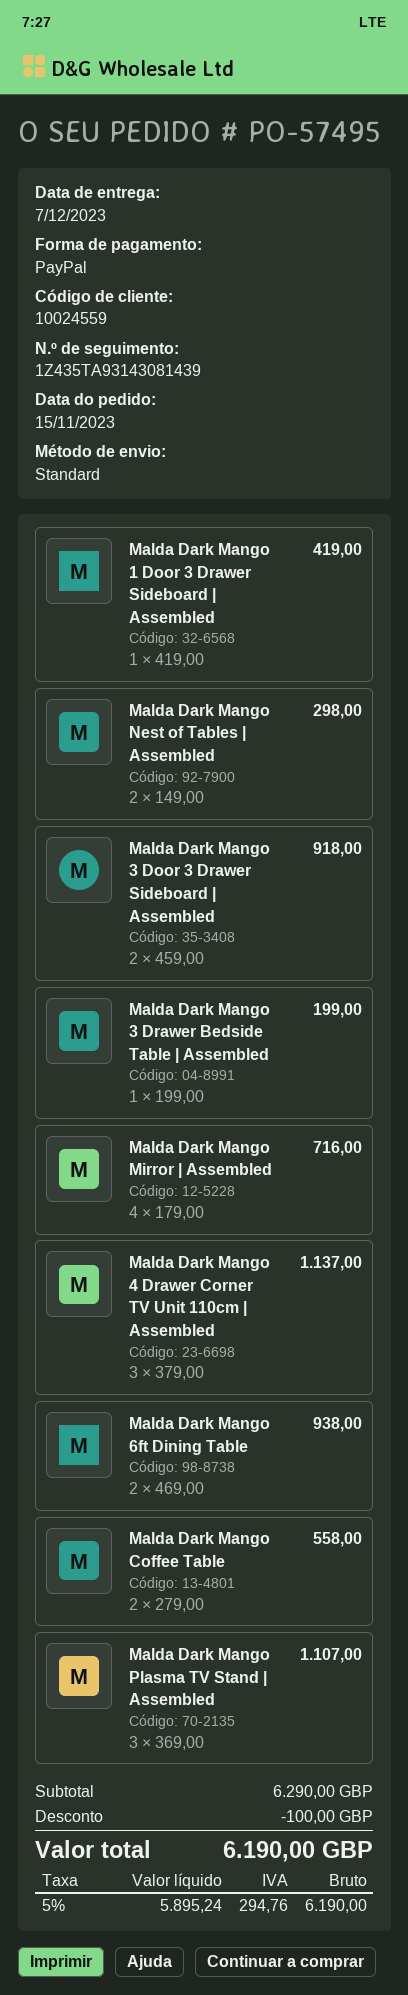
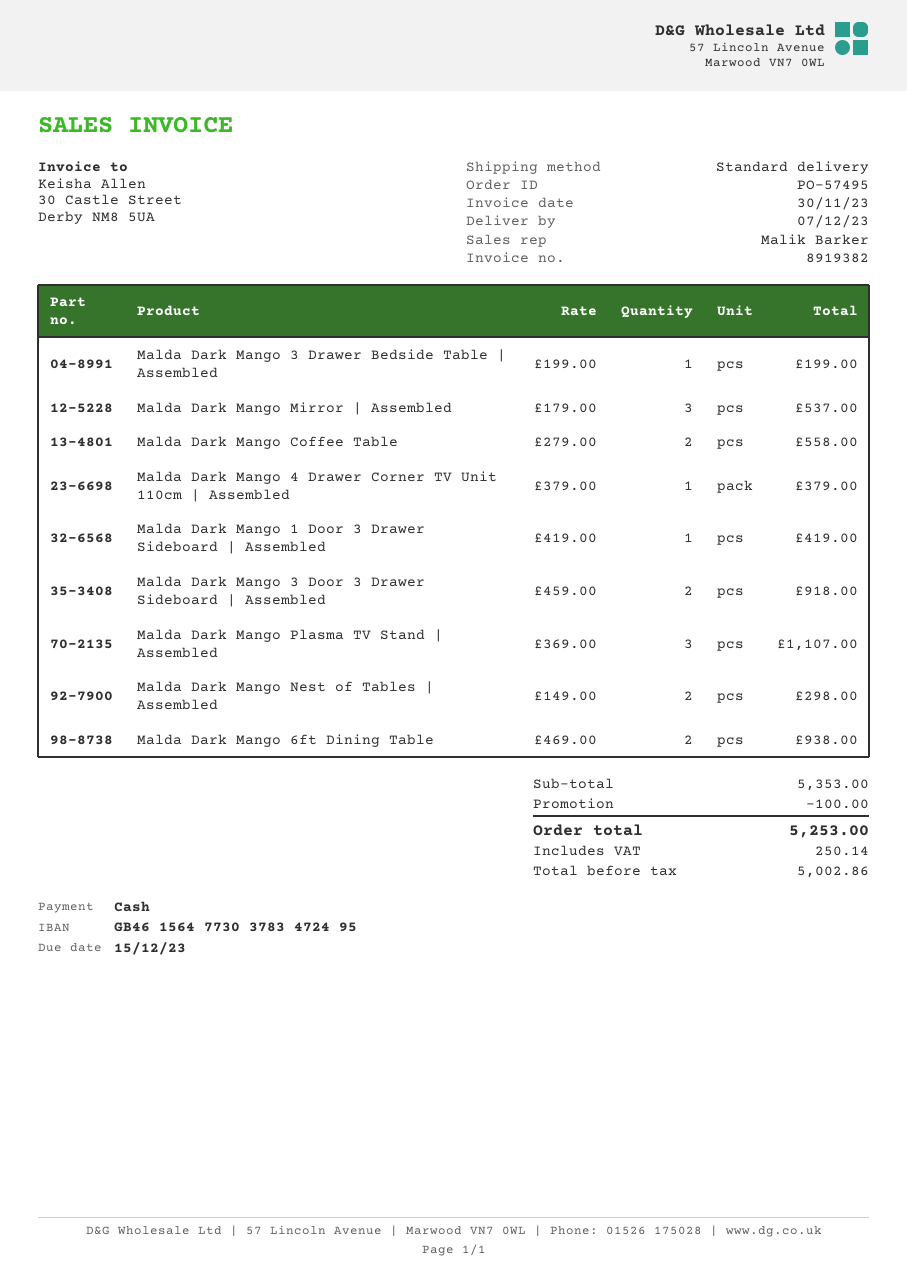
payment method: PayPal -> cash
Malda Dark Mango Mirror | Assembled: 4 x 179.00 = 716.00 -> 3 x 179.00 = 537.00
Malda Dark Mango 4 Drawer Corner TV Unit 110cm | Assembled: 3 x 379.00 = 1137.00 -> 1 x 379.00 = 379.00
subtotal: 6290.00 -> 5353.00
net: 5895.24 -> 5002.86
tax: 294.76 -> 250.14
total: 6190.00 -> 5253.00

